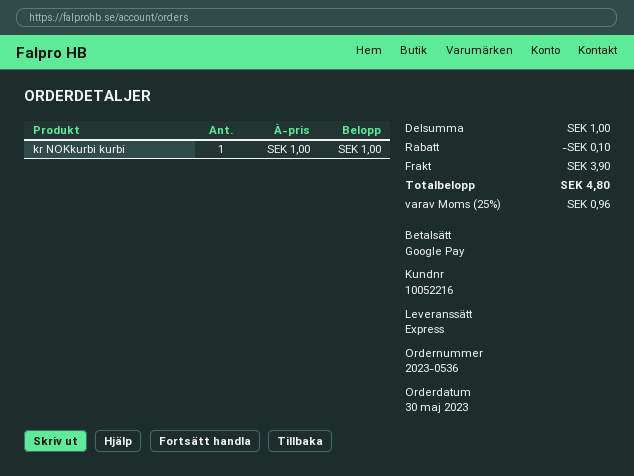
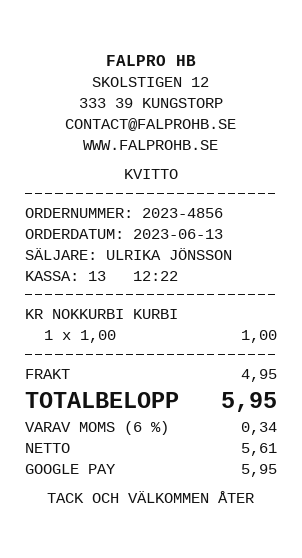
order number: 2023-0536 -> 2023-4856
order date: 2023-05-30 -> 2023-06-13
discount: 0.10 -> none
shipping: 3.90 -> 4.95
tax: 25% = 0.96 -> 6% = 0.34
total: 4.80 -> 5.95

